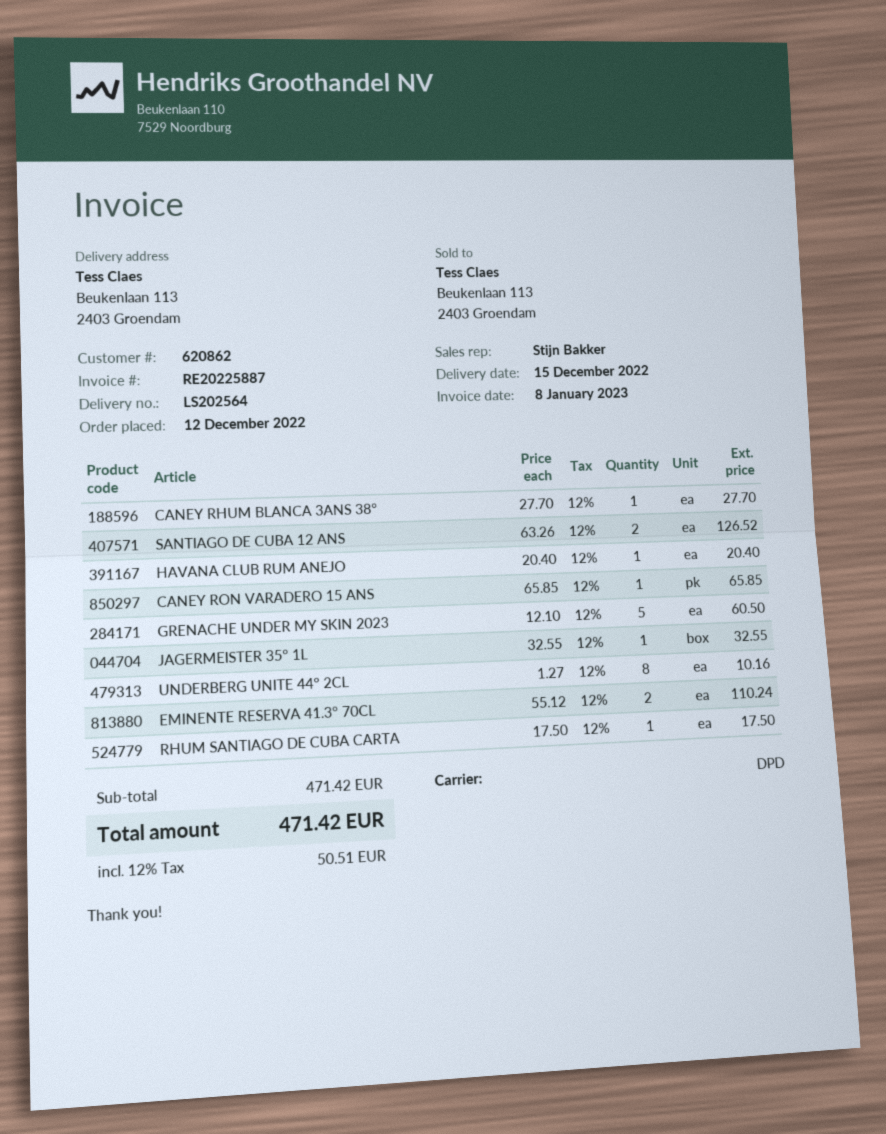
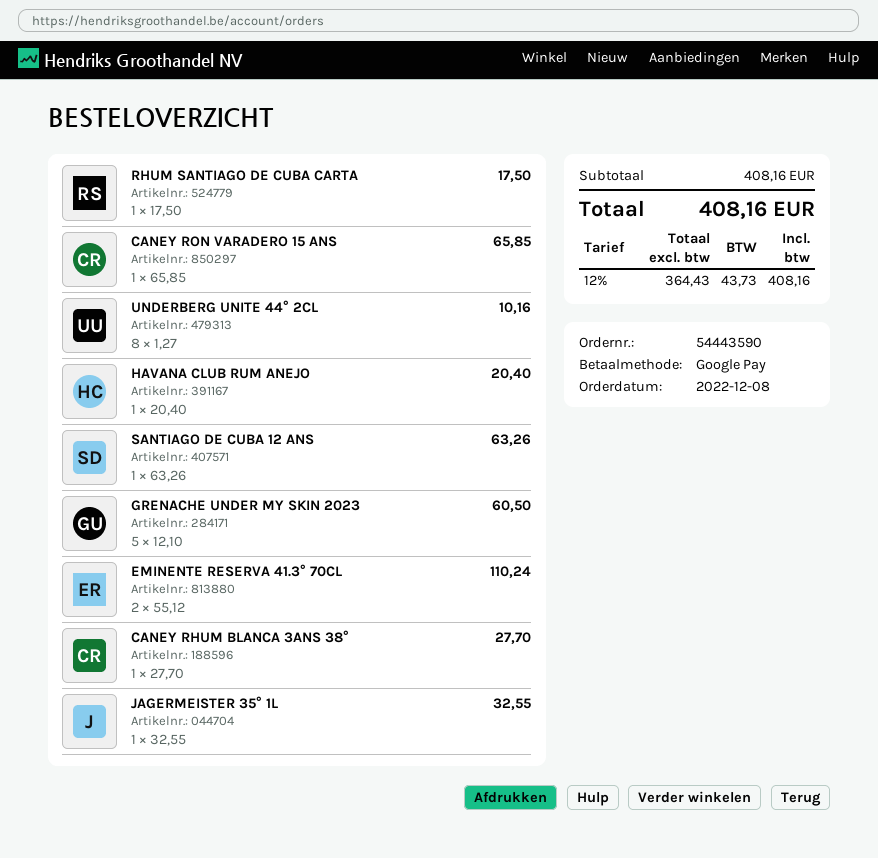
order date: 2022-12-12 -> 2022-12-08
SANTIAGO DE CUBA 12 ANS: 2 x 63.26 = 126.52 -> 1 x 63.26 = 63.26
subtotal: 471.42 -> 408.16
tax: 12% = 50.51 -> 12% = 43.73
total: 471.42 -> 408.16

